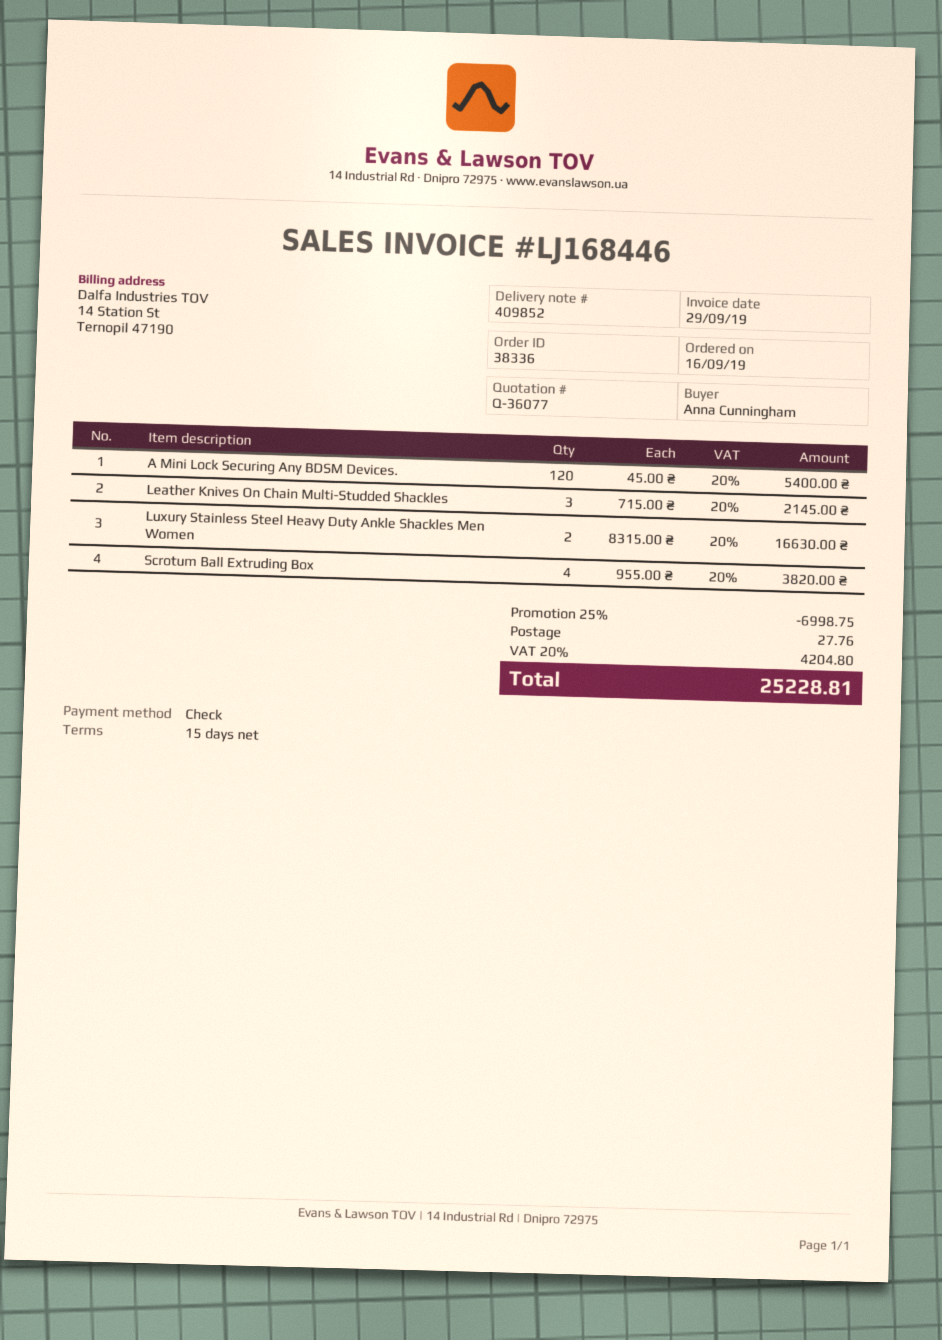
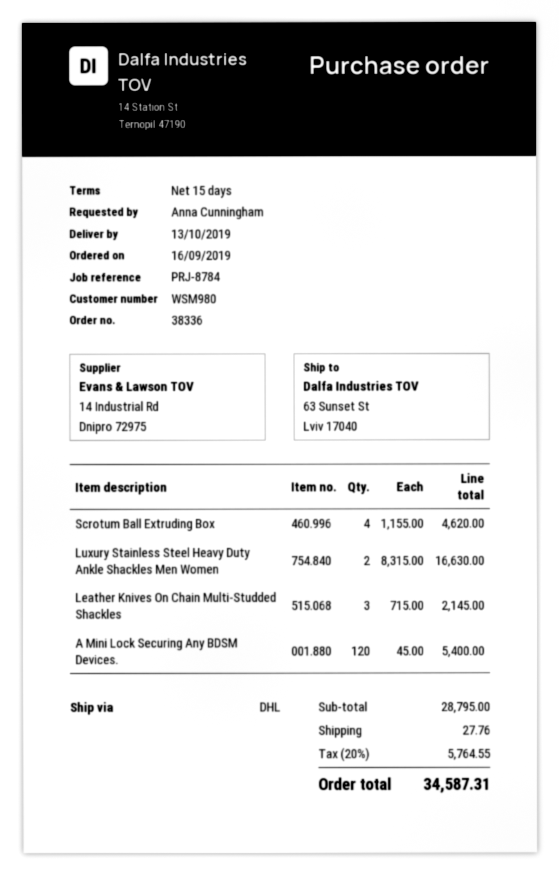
Scrotum Ball Extruding Box: 4 x 955.00 = 3820.00 -> 4 x 1155.00 = 4620.00
discount: 25% = 6998.75 -> none
tax: 20% = 4204.80 -> 20% = 5764.55
total: 25228.81 -> 34587.31

